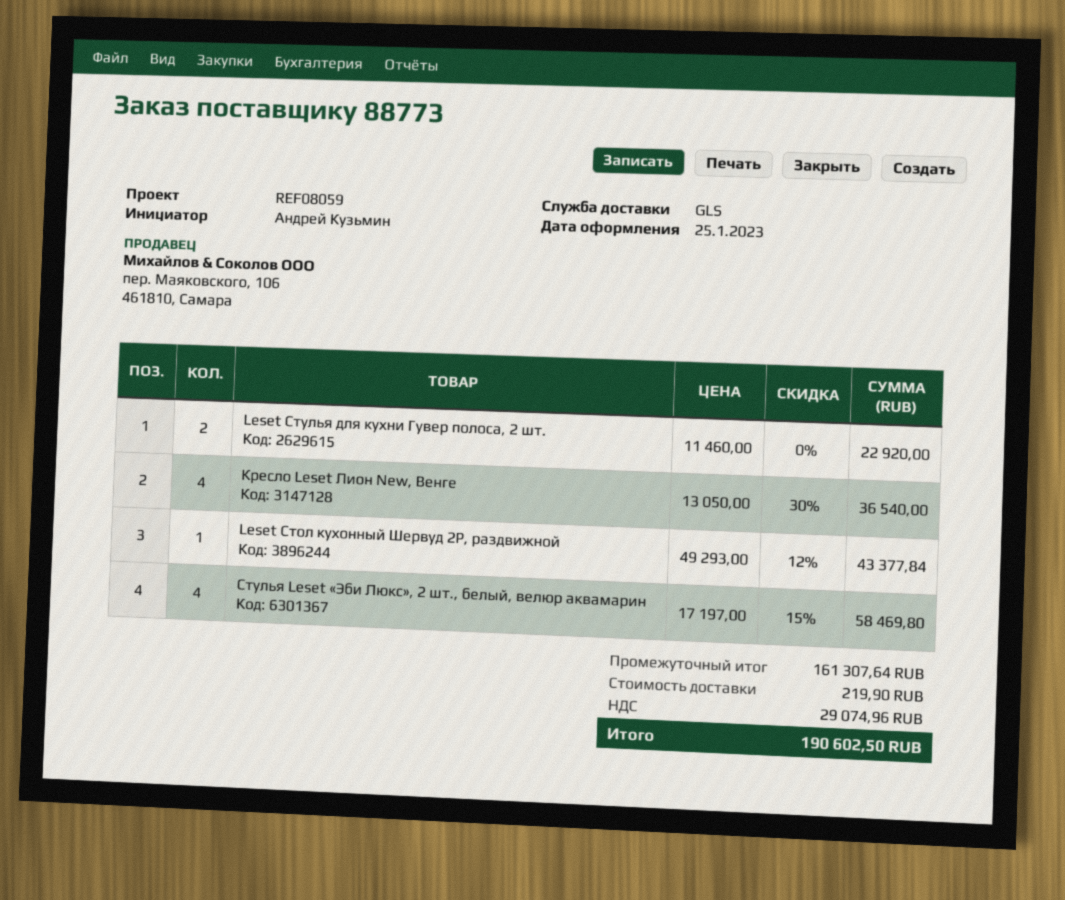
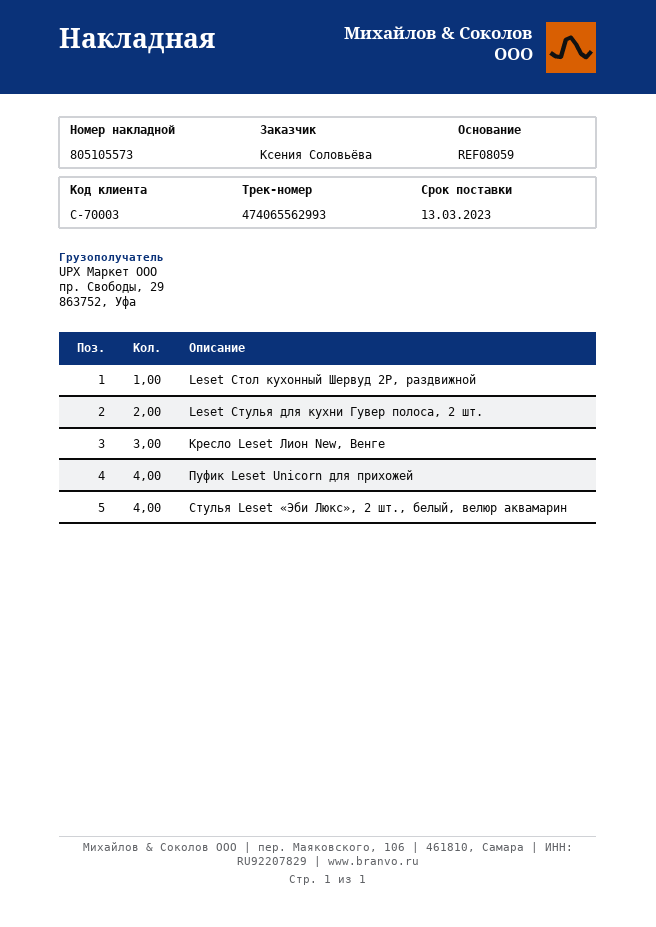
ordered by: Андрей Кузьмин -> Ксения Соловьёва
Кресло Leset Лион New, Венге: 4 -> 3
Пуфик Leset Unicorn для прихожей: none -> 4

